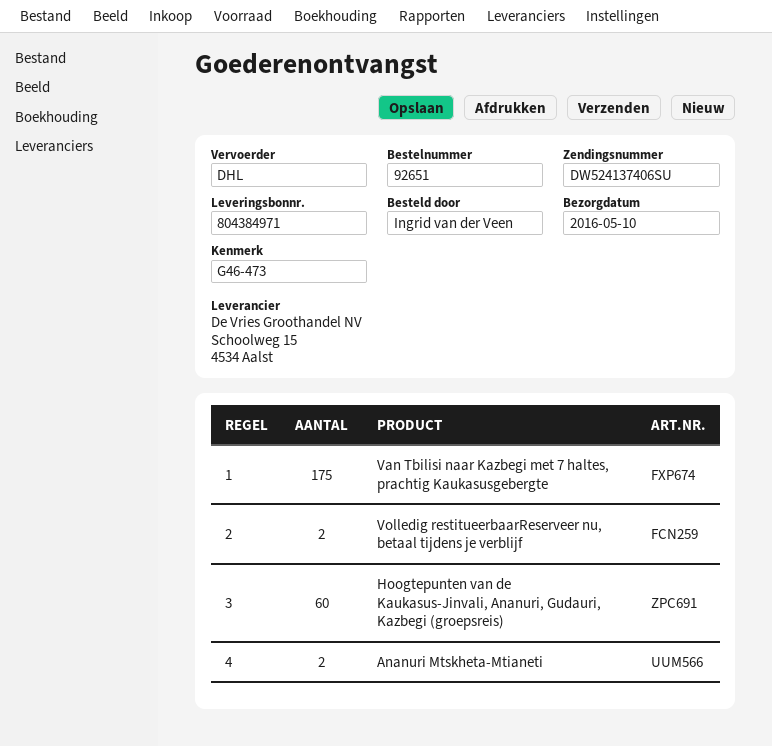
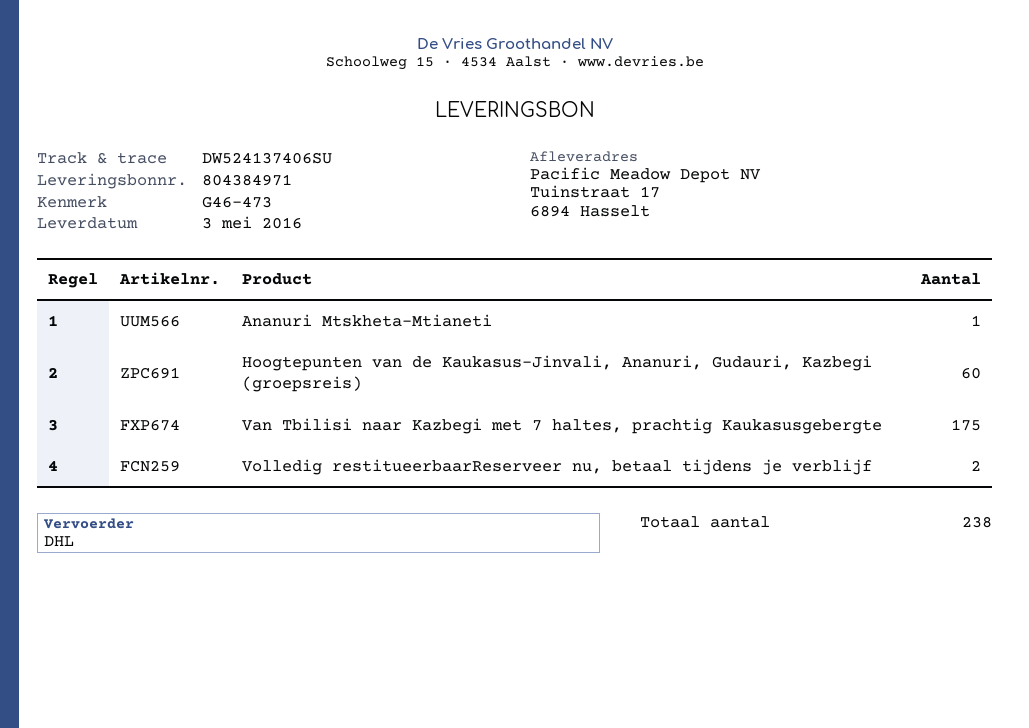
delivery date: 2016-05-10 -> 2016-05-03
Ananuri Mtskheta-Mtianeti: 2 -> 1

